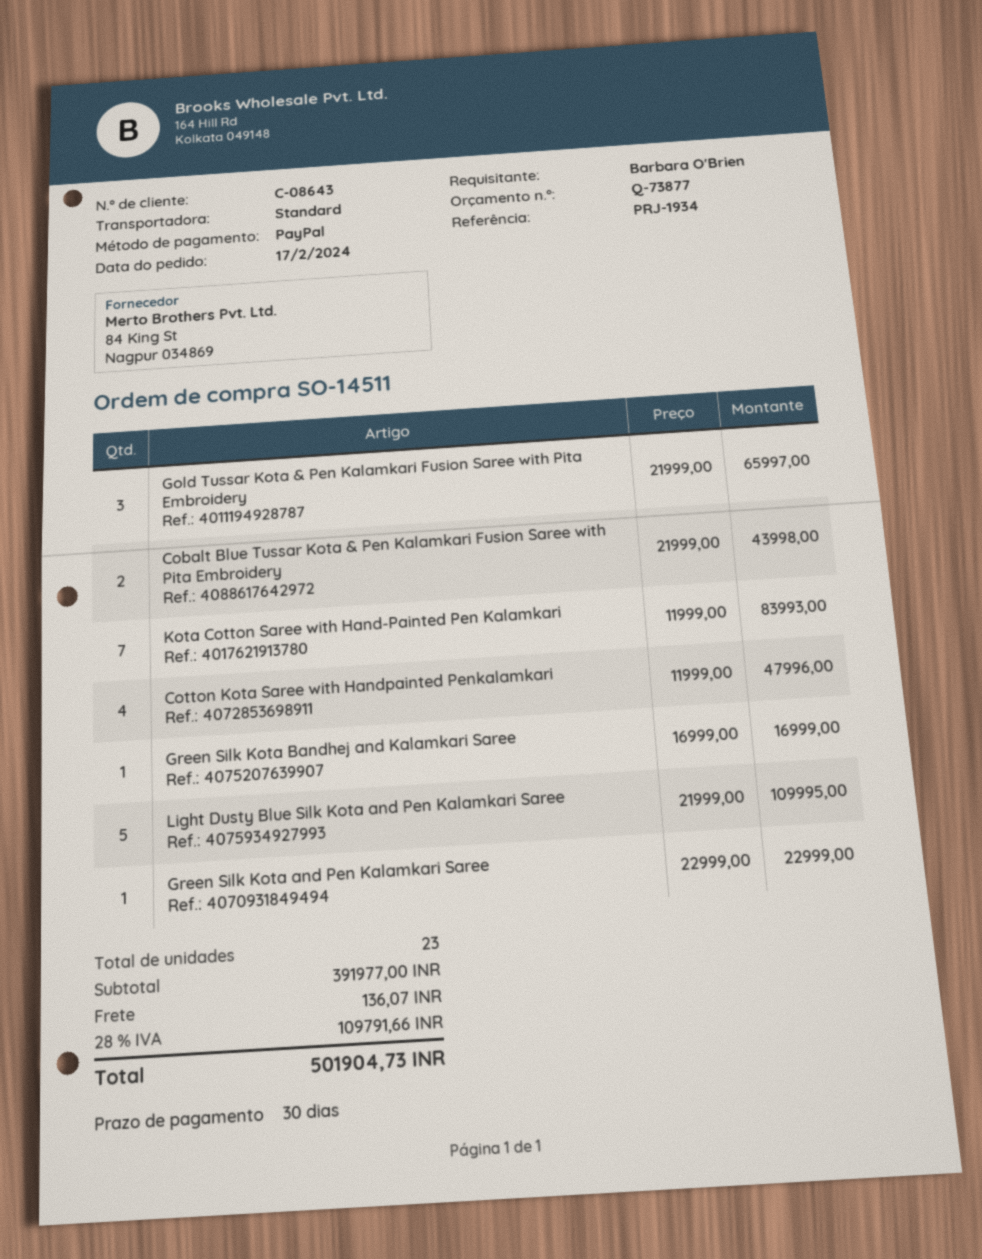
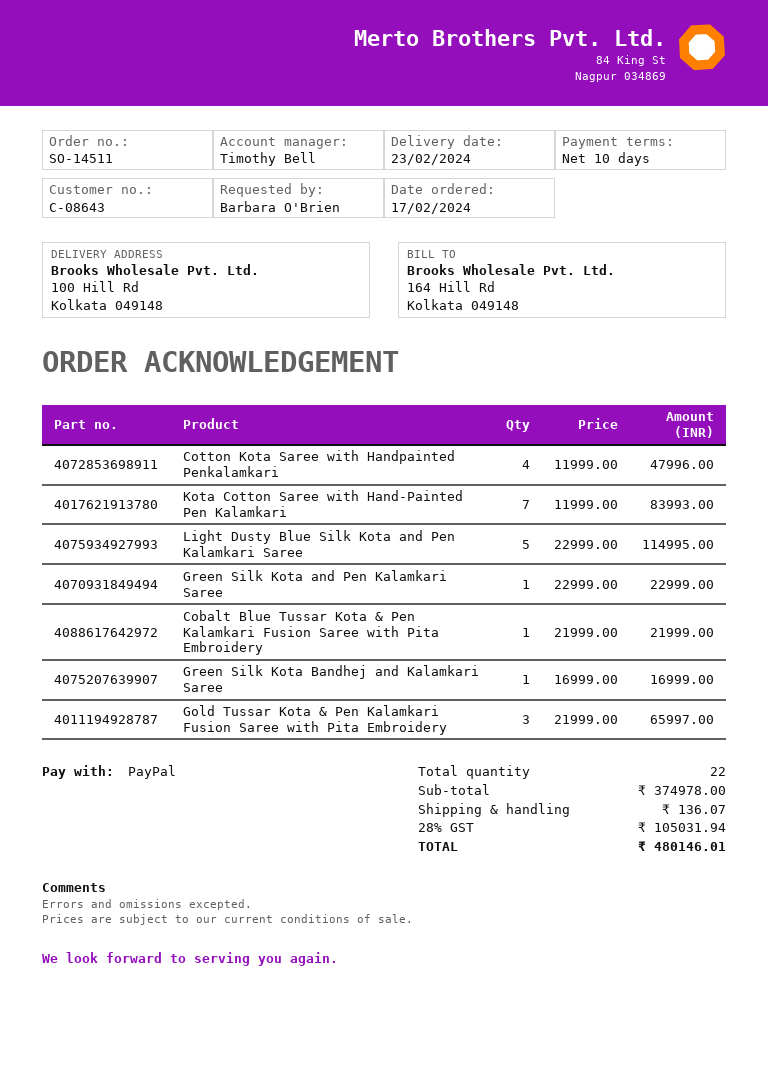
payment terms: 30 days -> 10 days
Cobalt Blue Tussar Kota & Pen Kalamkari Fusion Saree with Pita Embroidery: 2 x 21999.00 = 43998.00 -> 1 x 21999.00 = 21999.00
Light Dusty Blue Silk Kota and Pen Kalamkari Saree: 5 x 21999.00 = 109995.00 -> 5 x 22999.00 = 114995.00
total quantity: 23 -> 22
subtotal: 391977.00 -> 374978.00
tax: 28% = 109791.66 -> 28% = 105031.94
total: 501904.73 -> 480146.01

